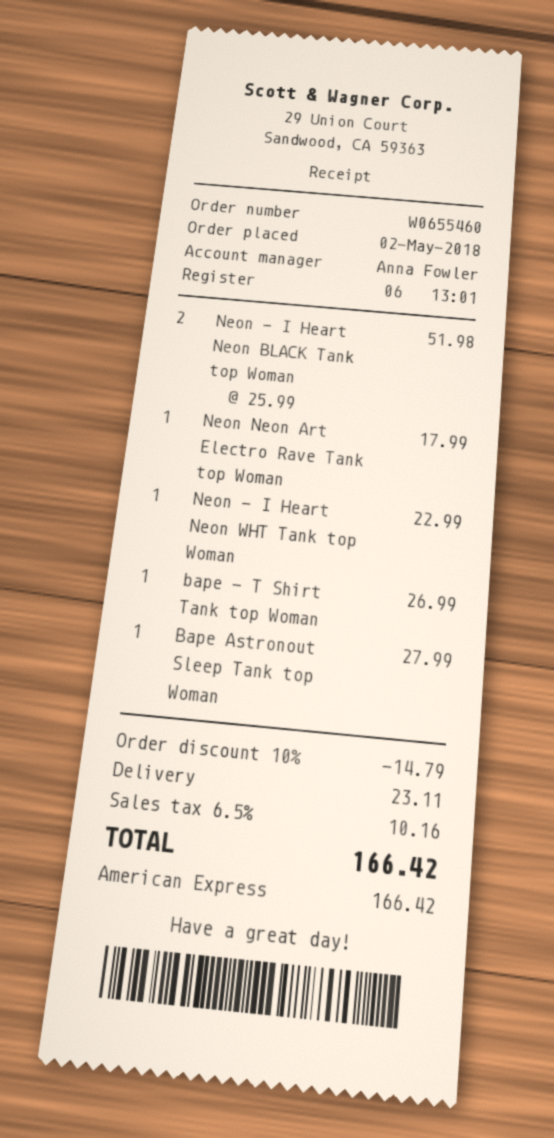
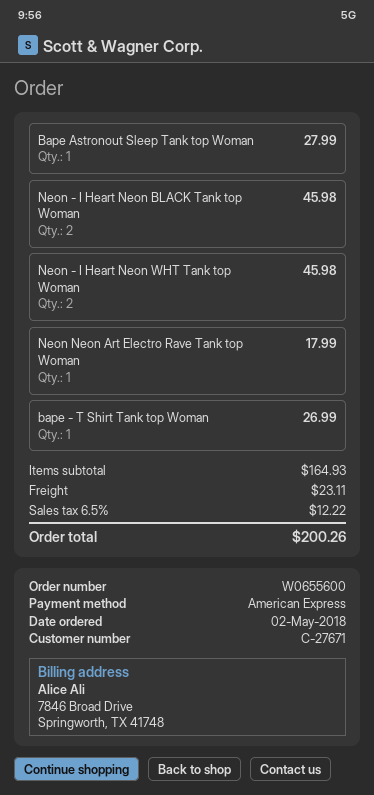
order number: W0655460 -> W0655600
Neon - I Heart Neon BLACK Tank top Woman: 2 for 51.98 -> 2 for 45.98
Neon - I Heart Neon WHT Tank top Woman: 1 for 22.99 -> 2 for 45.98
discount: 10% = 14.79 -> none
tax: 6.5% = 10.16 -> 6.5% = 12.22
total: 166.42 -> 200.26

